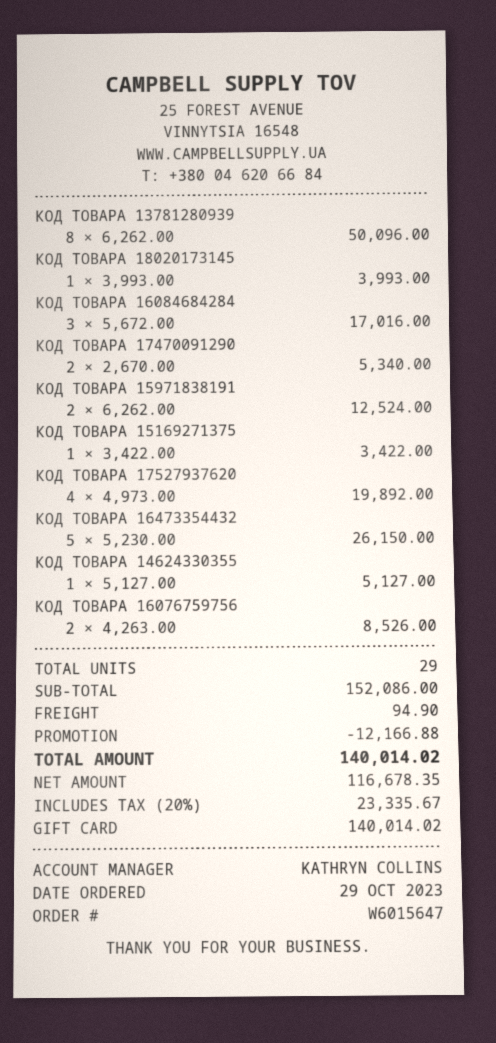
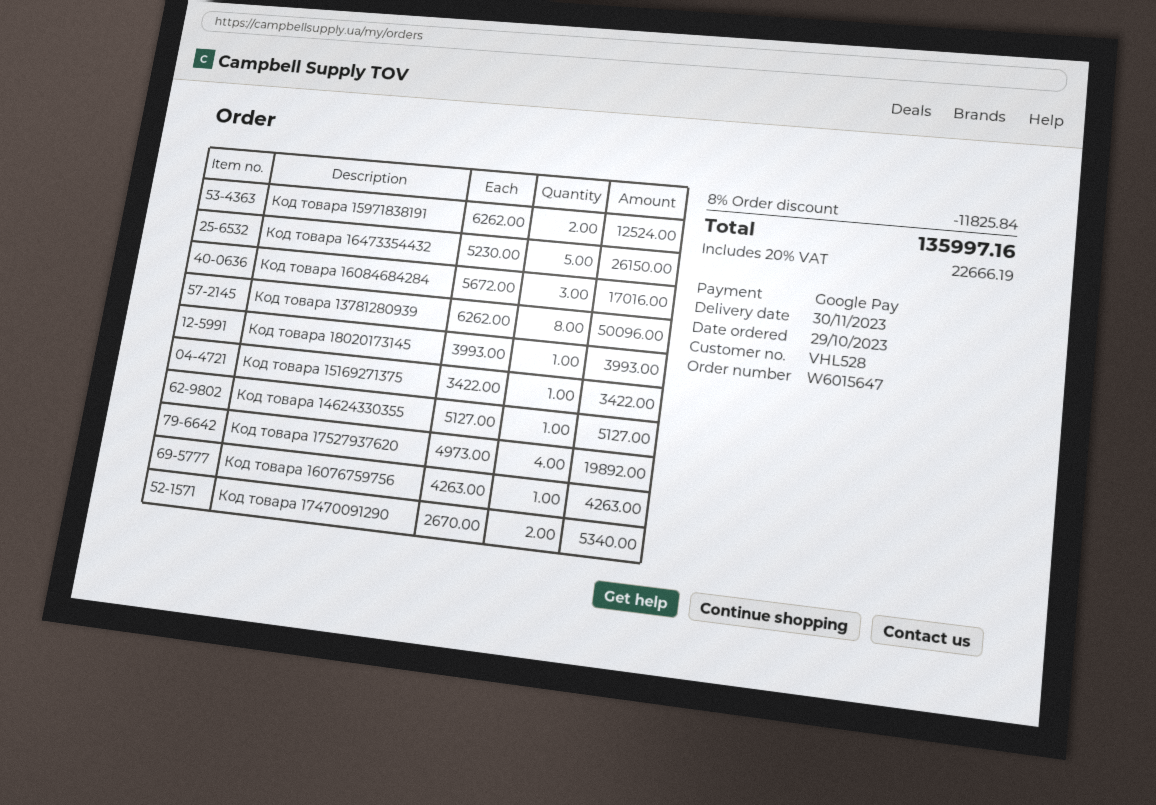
payment method: gift card -> Google Pay
КОД ТОВАРА 16076759756: 2 x 4263.00 = 8526.00 -> 1 x 4263.00 = 4263.00
discount: 12166.88 -> 11825.84
shipping: 94.90 -> none
tax: 20% = 23335.67 -> 20% = 22666.19
total: 140014.02 -> 135997.16

